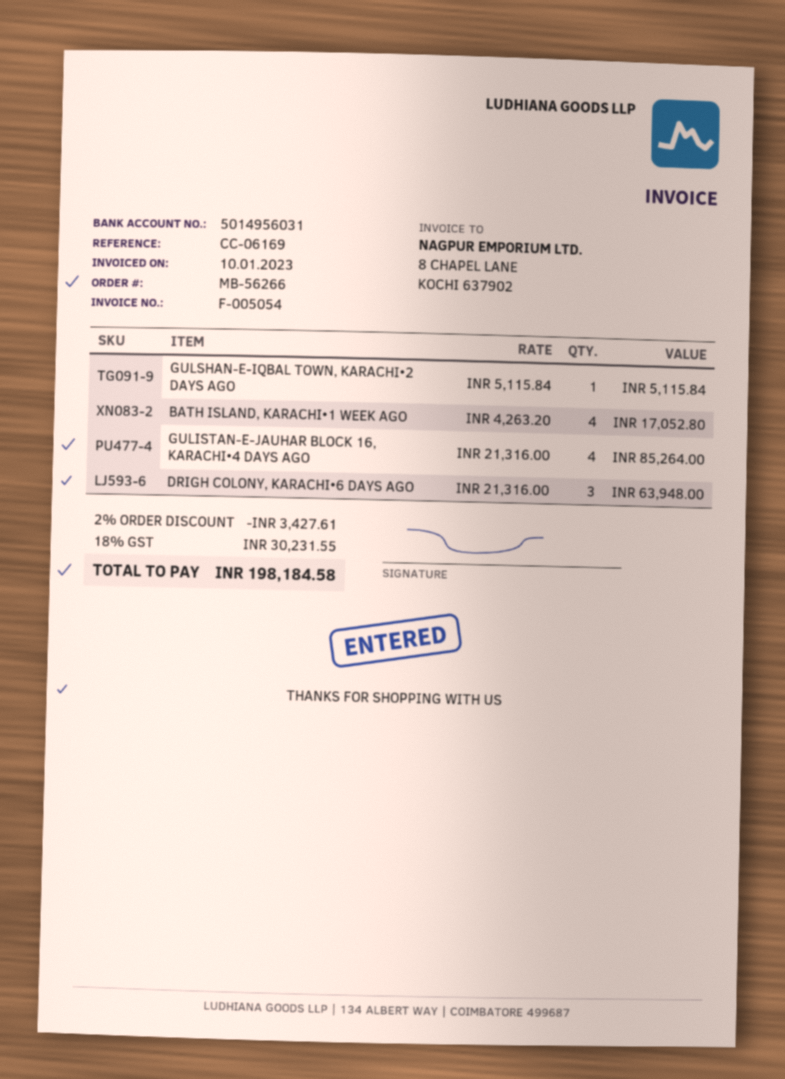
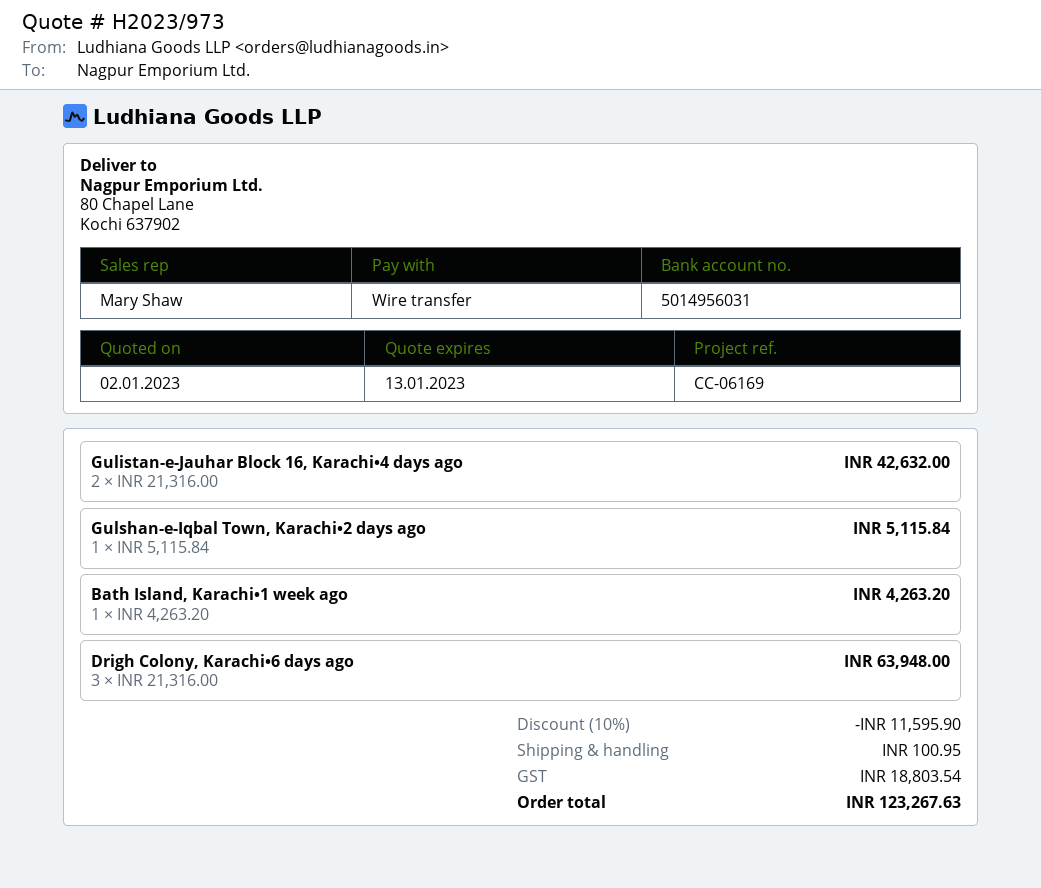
BATH ISLAND, KARACHI•1 WEEK AGO: 4 x 4263.20 = 17052.80 -> 1 x 4263.20 = 4263.20
GULISTAN-E-JAUHAR BLOCK 16, KARACHI•4 DAYS AGO: 4 x 21316.00 = 85264.00 -> 2 x 21316.00 = 42632.00
discount: 2% = 3427.61 -> 10% = 11595.90
shipping: none -> 100.95
tax: 30231.55 -> 18803.54
total: 198184.58 -> 123267.63

